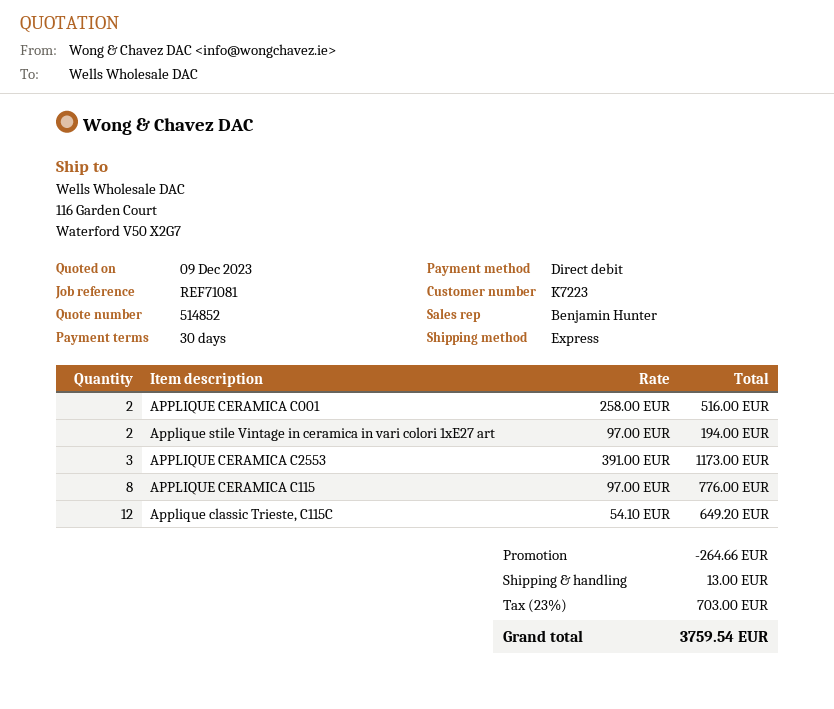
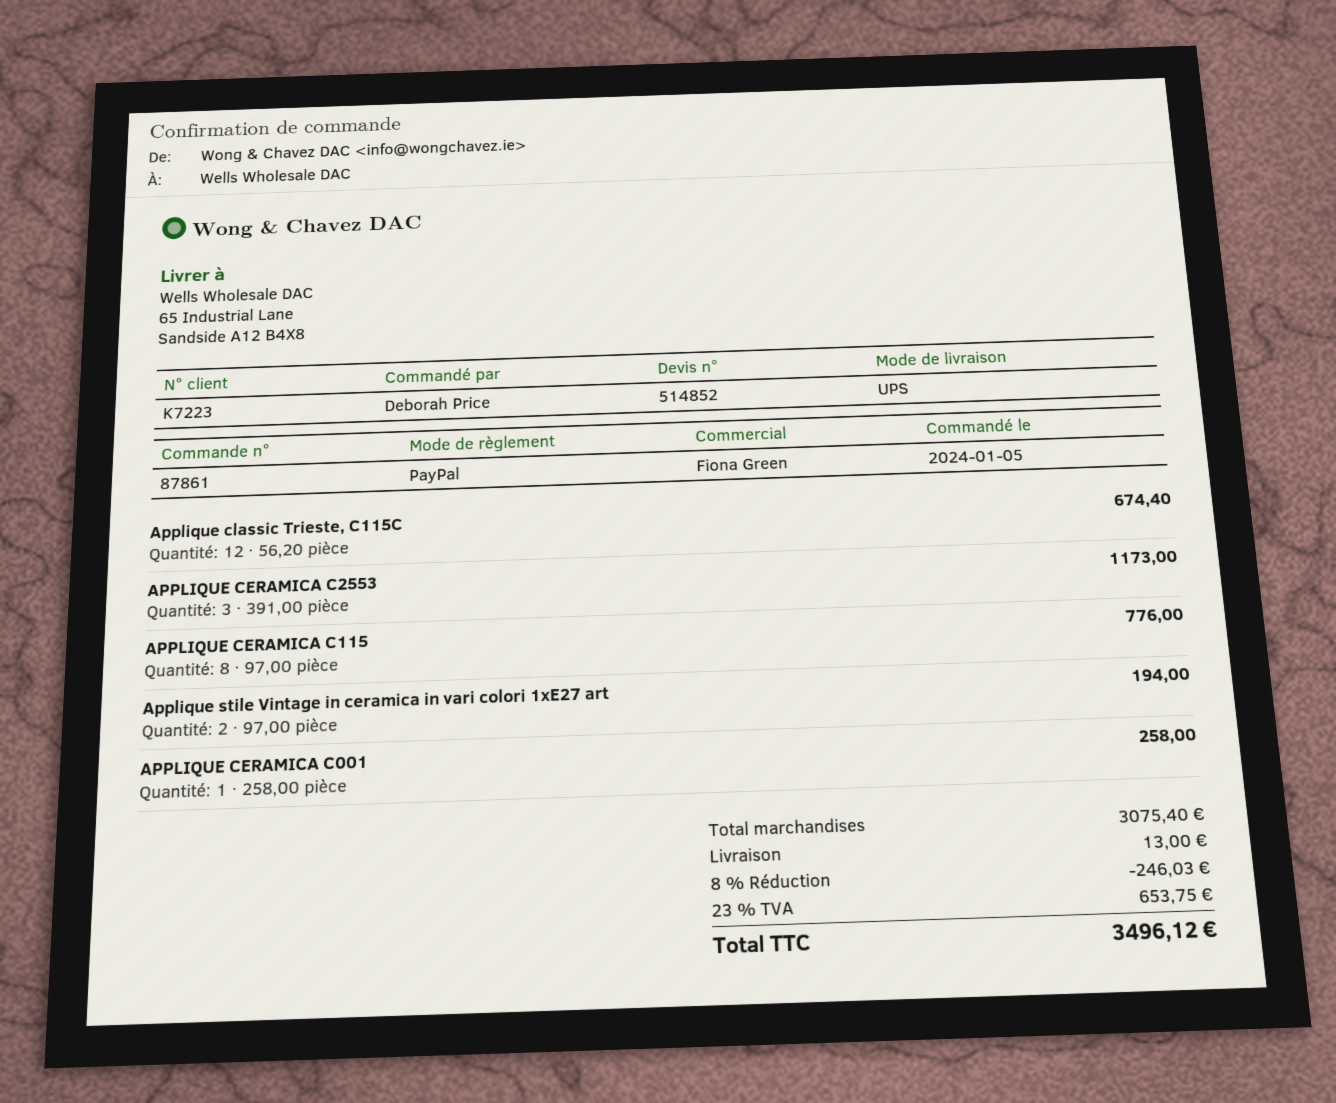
sales rep: Benjamin Hunter -> Fiona Green
payment method: direct debit -> PayPal
shipping method: express -> UPS
ship to: 116 Garden Court, Waterford V50 X2G7 -> 65 Industrial Lane, Sandside A12 B4X8
APPLIQUE CERAMICA C001: 2 x 258.00 = 516.00 -> 1 x 258.00 = 258.00
Applique classic Trieste, C115C: 12 x 54.10 = 649.20 -> 12 x 56.20 = 674.40
discount: 264.66 -> 246.03
tax: 23% = 703.00 -> 23% = 653.75
total: 3759.54 -> 3496.12

